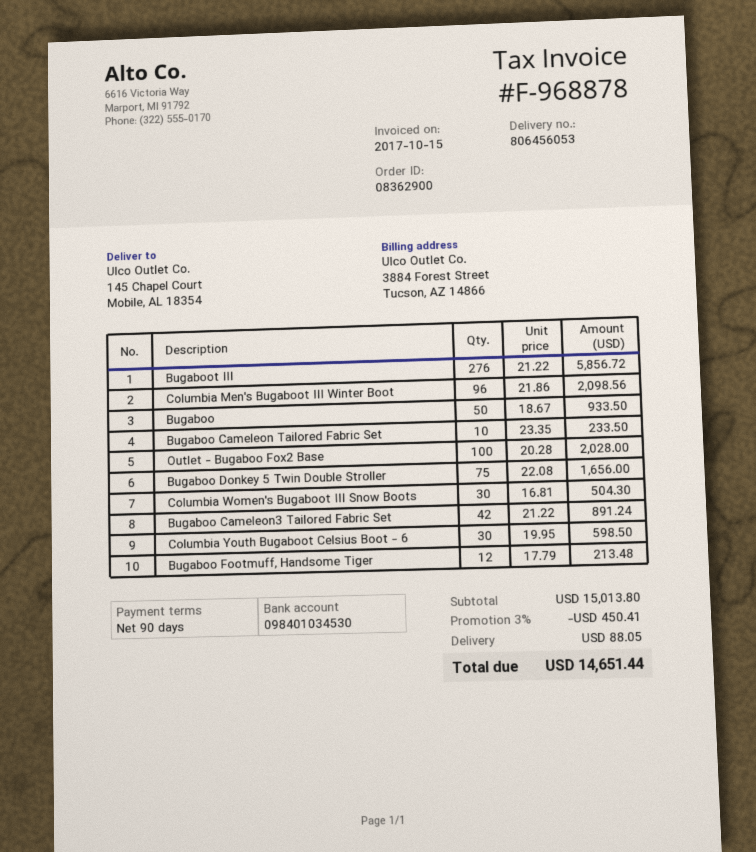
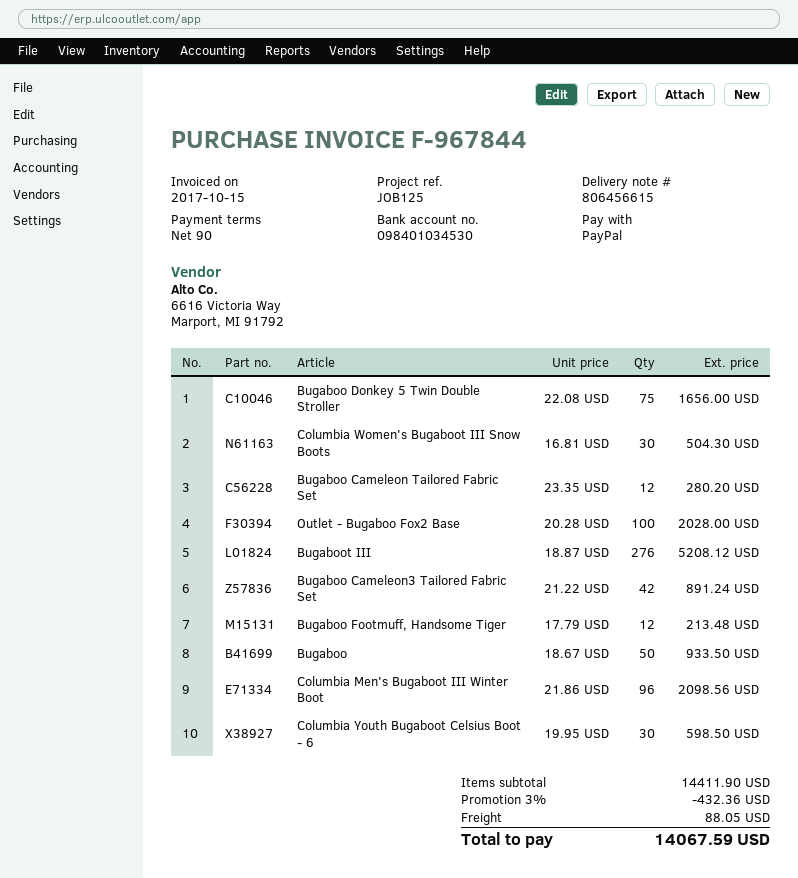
delivery note number: 806456053 -> 806456615
invoice number: F-968878 -> F-967844
Bugaboot III: 276 x 21.22 = 5856.72 -> 276 x 18.87 = 5208.12
Bugaboo Cameleon Tailored Fabric Set: 10 x 23.35 = 233.50 -> 12 x 23.35 = 280.20
subtotal: 15013.80 -> 14411.90
discount: 3% = 450.41 -> 3% = 432.36
total: 14651.44 -> 14067.59

